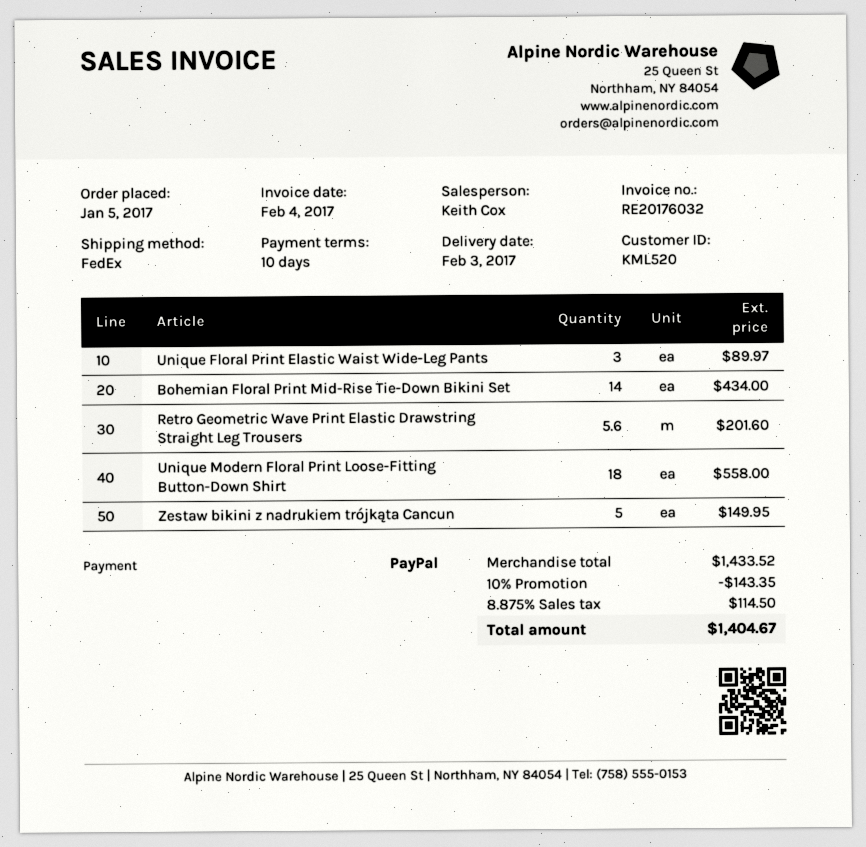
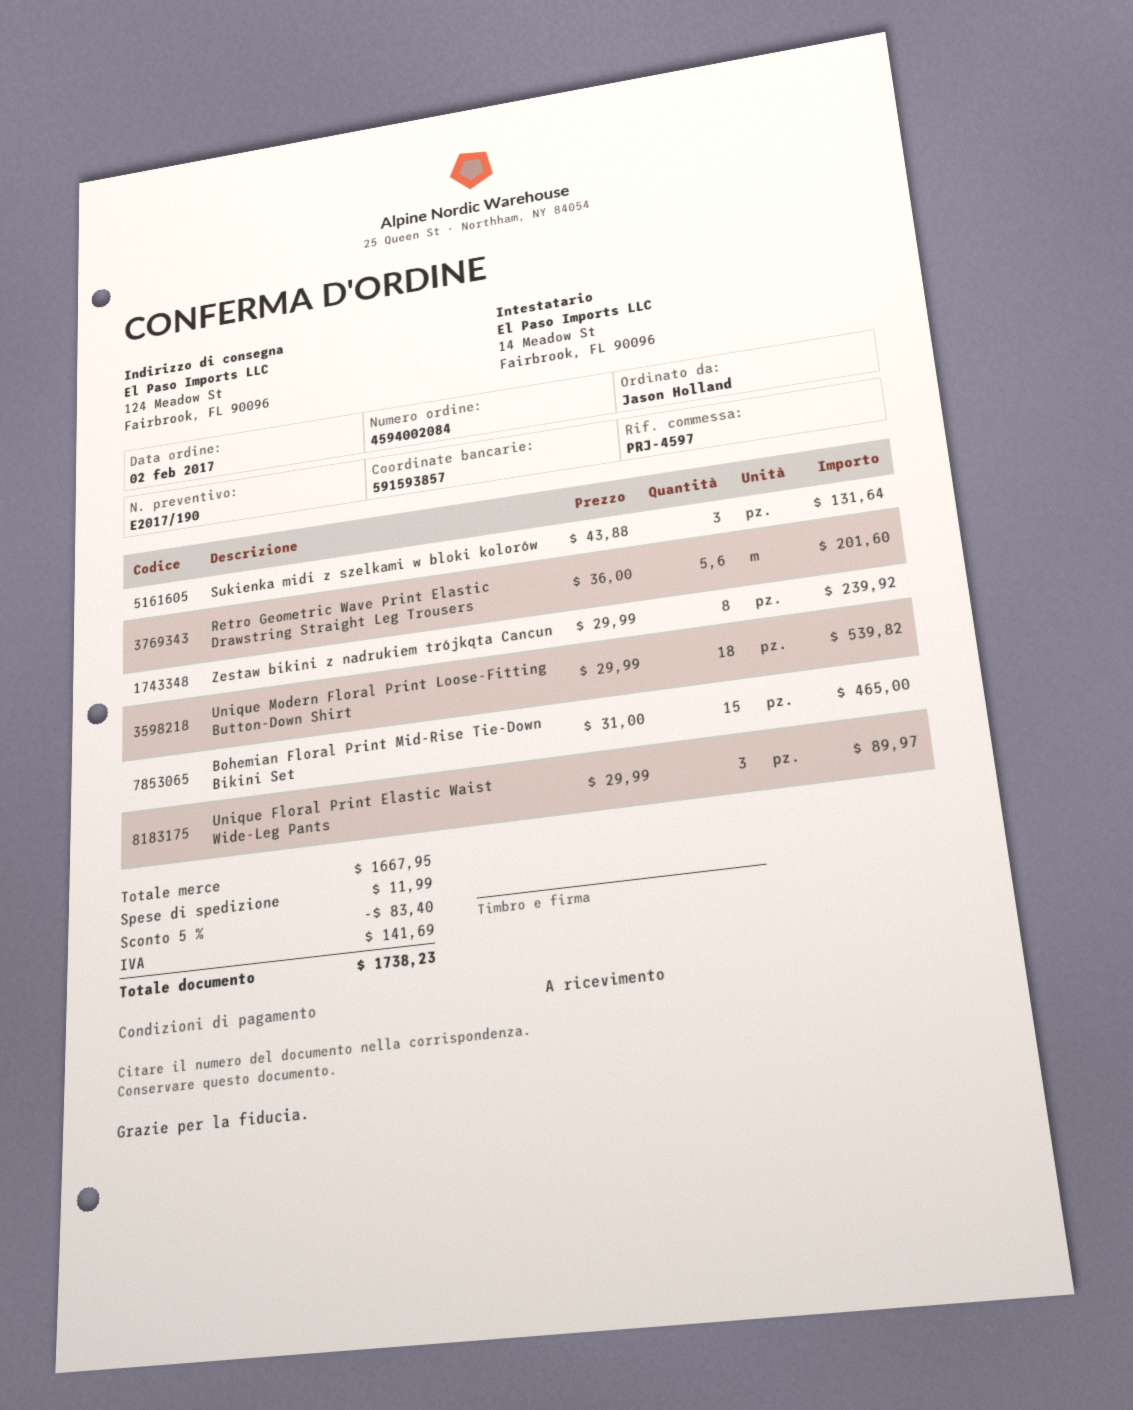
order date: 2017-01-05 -> 2017-02-02
payment terms: 10 days -> on receipt
Bohemian Floral Print Mid-Rise Tie-Down Bikini Set: 14 for 434.00 -> 15 for 465.00
Unique Modern Floral Print Loose-Fitting Button-Down Shirt: 18 for 558.00 -> 18 for 539.82
Zestaw bikini z nadrukiem trójkąta Cancun: 5 for 149.95 -> 8 for 239.92
Sukienka midi z szelkami w bloki kolorów: none -> 3 for 131.64
subtotal: 1433.52 -> 1667.95
discount: 10% = 143.35 -> 5% = 83.40
shipping: none -> 11.99
tax: 114.50 -> 141.69
total: 1404.67 -> 1738.23

